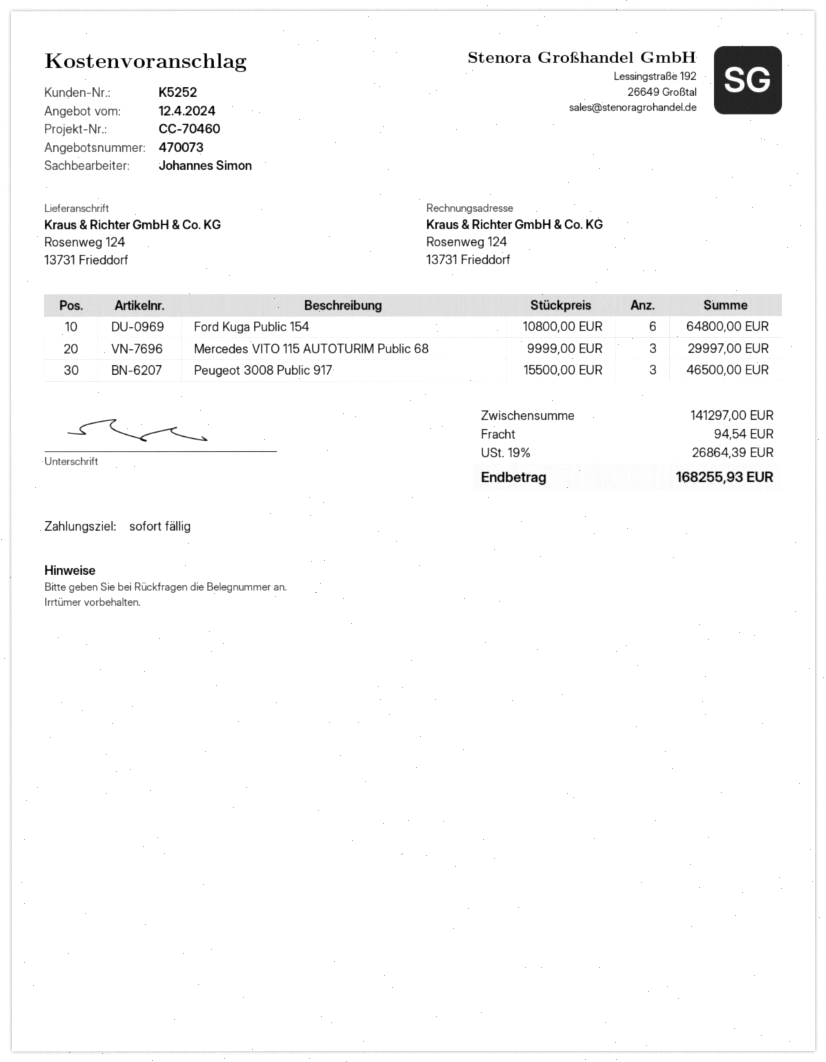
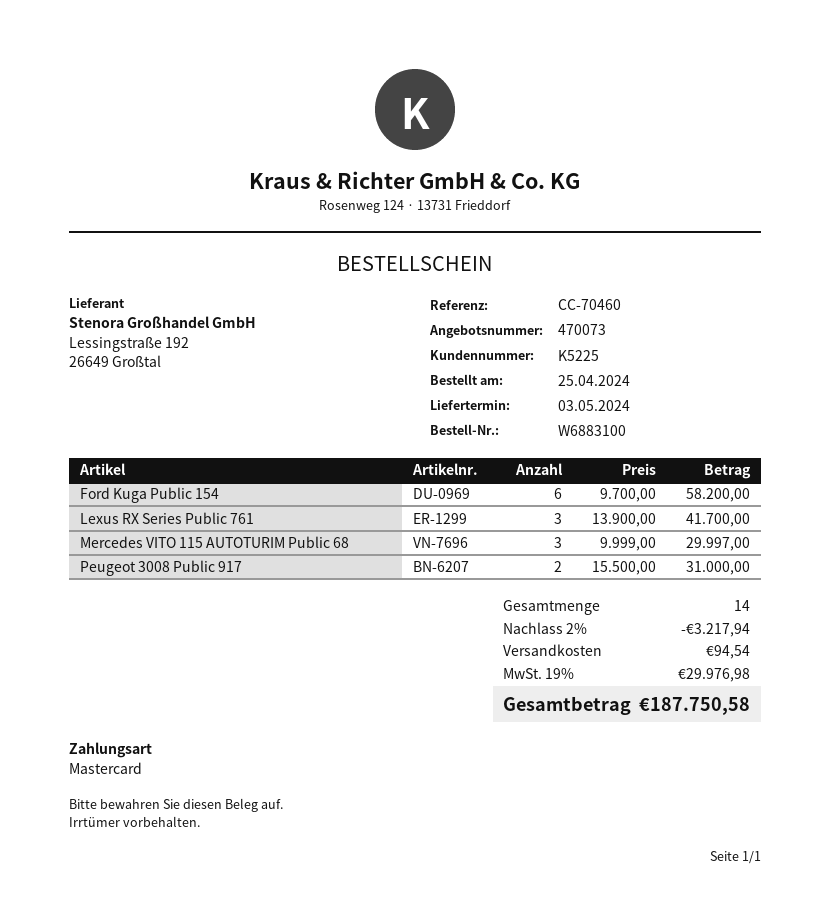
customer number: K5252 -> K5225
Ford Kuga Public 154: 6 x 10800.00 = 64800.00 -> 6 x 9700.00 = 58200.00
Peugeot 3008 Public 917: 3 x 15500.00 = 46500.00 -> 2 x 15500.00 = 31000.00
Lexus RX Series Public 761: none -> 3 x 13900.00 = 41700.00
discount: none -> 2% = 3217.94
tax: 19% = 26864.39 -> 19% = 29976.98
total: 168255.93 -> 187750.58

